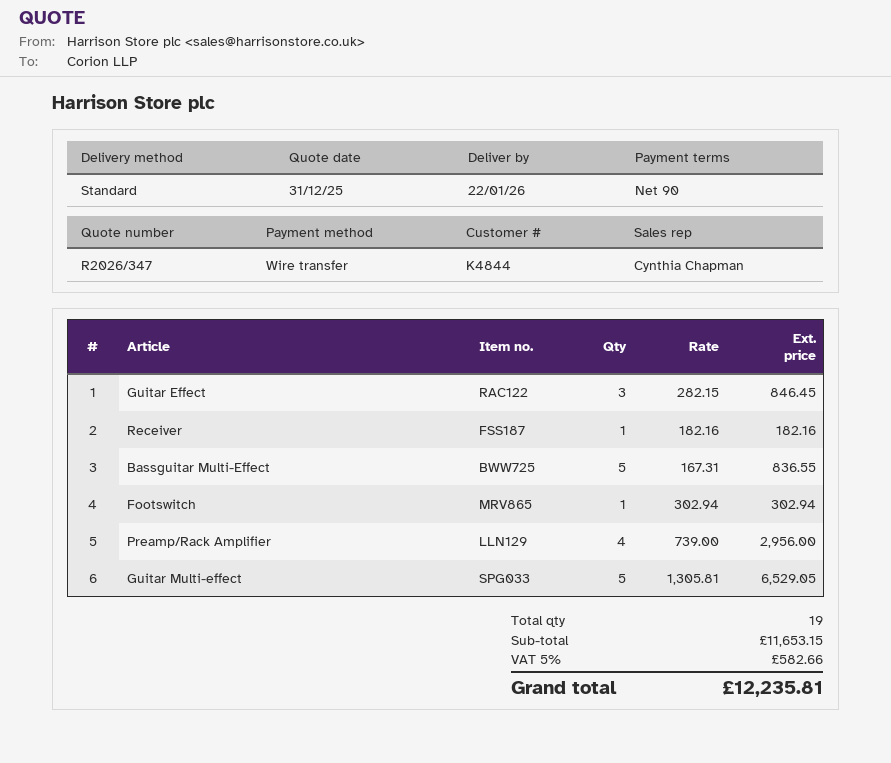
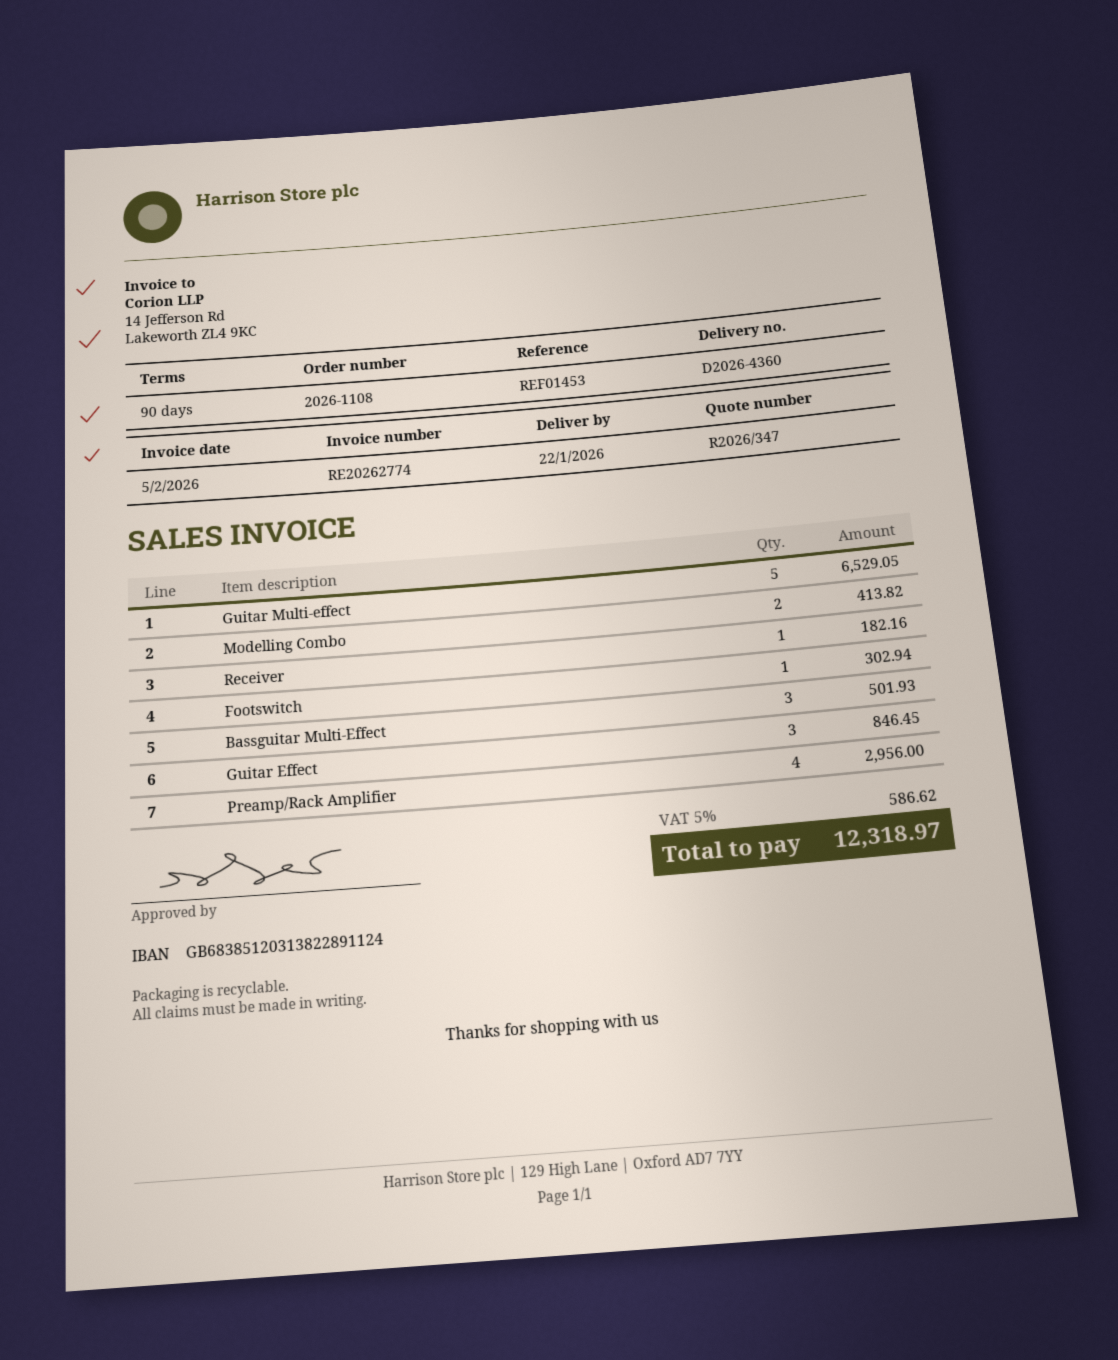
Bassguitar Multi-Effect: 5 for 836.55 -> 3 for 501.93
Modelling Combo: none -> 2 for 413.82
tax: 5% = 582.66 -> 5% = 586.62
total: 12235.81 -> 12318.97

